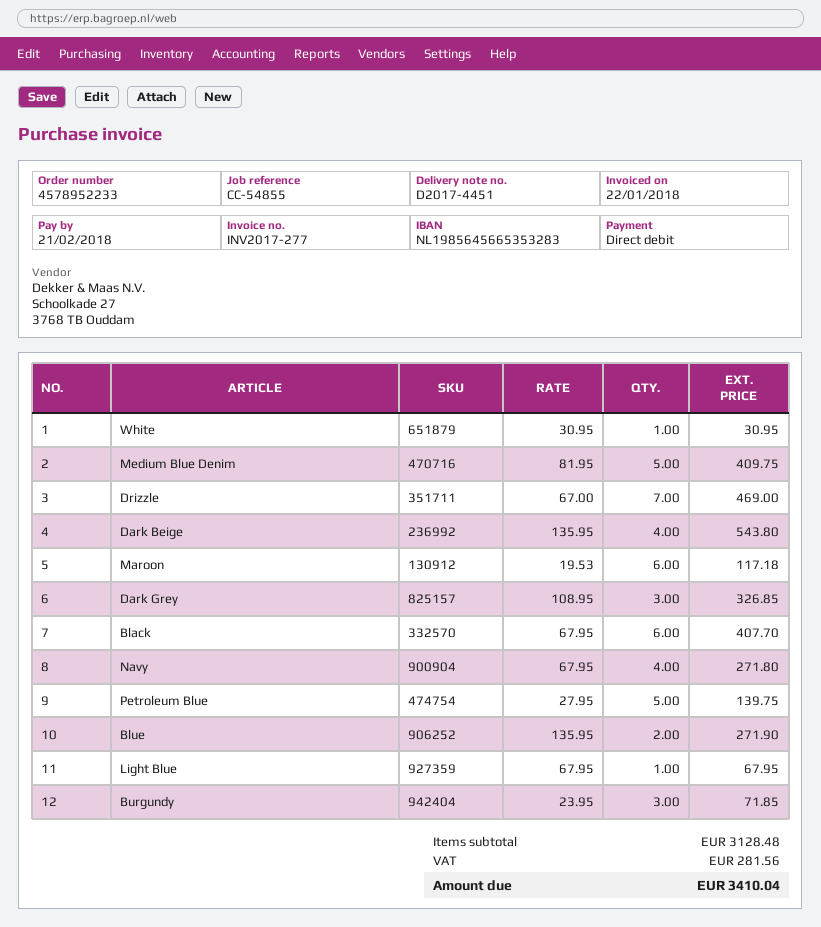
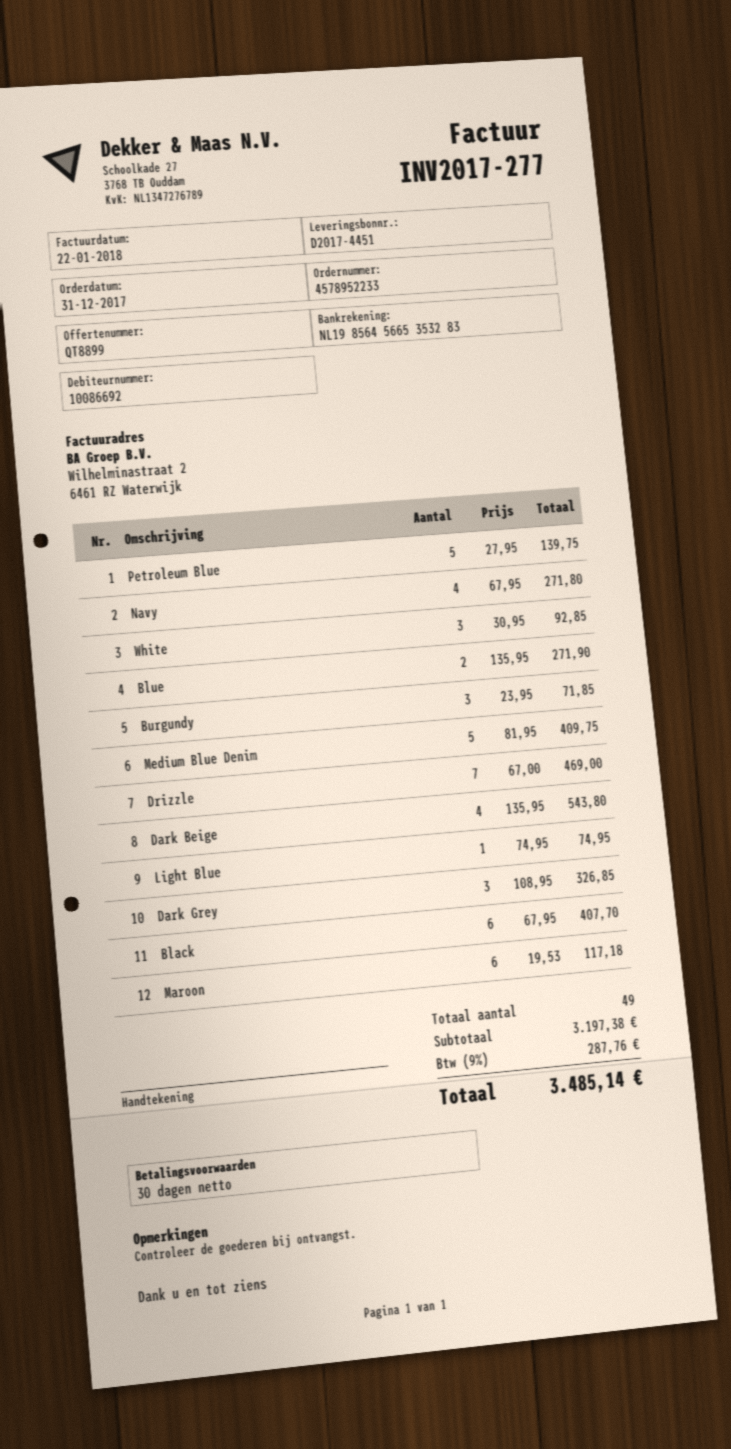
White: 1 x 30.95 = 30.95 -> 3 x 30.95 = 92.85
Light Blue: 1 x 67.95 = 67.95 -> 1 x 74.95 = 74.95
subtotal: 3128.48 -> 3197.38
tax: 281.56 -> 287.76
total: 3410.04 -> 3485.14

